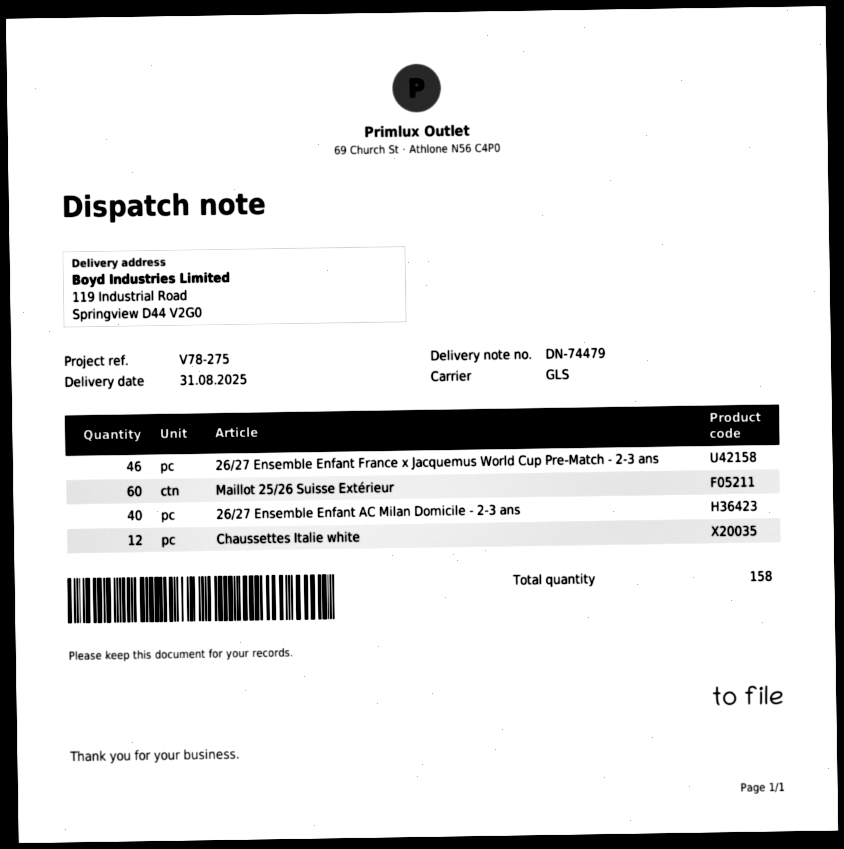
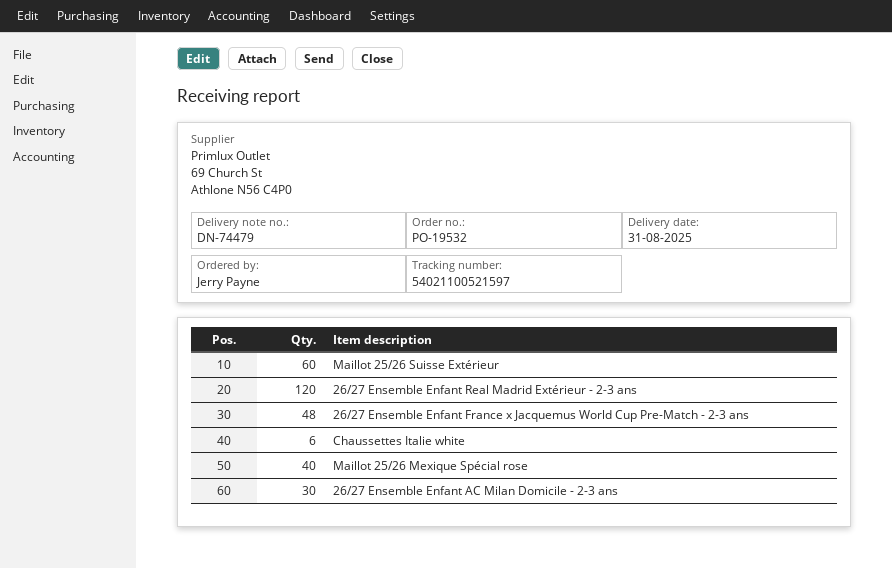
26/27 Ensemble Enfant France x Jacquemus World Cup Pre-Match - 2-3 ans: 46 -> 48
26/27 Ensemble Enfant AC Milan Domicile - 2-3 ans: 40 -> 30
Chaussettes Italie white: 12 -> 6
26/27 Ensemble Enfant Real Madrid Extérieur - 2-3 ans: none -> 120
Maillot 25/26 Mexique Spécial rose: none -> 40

